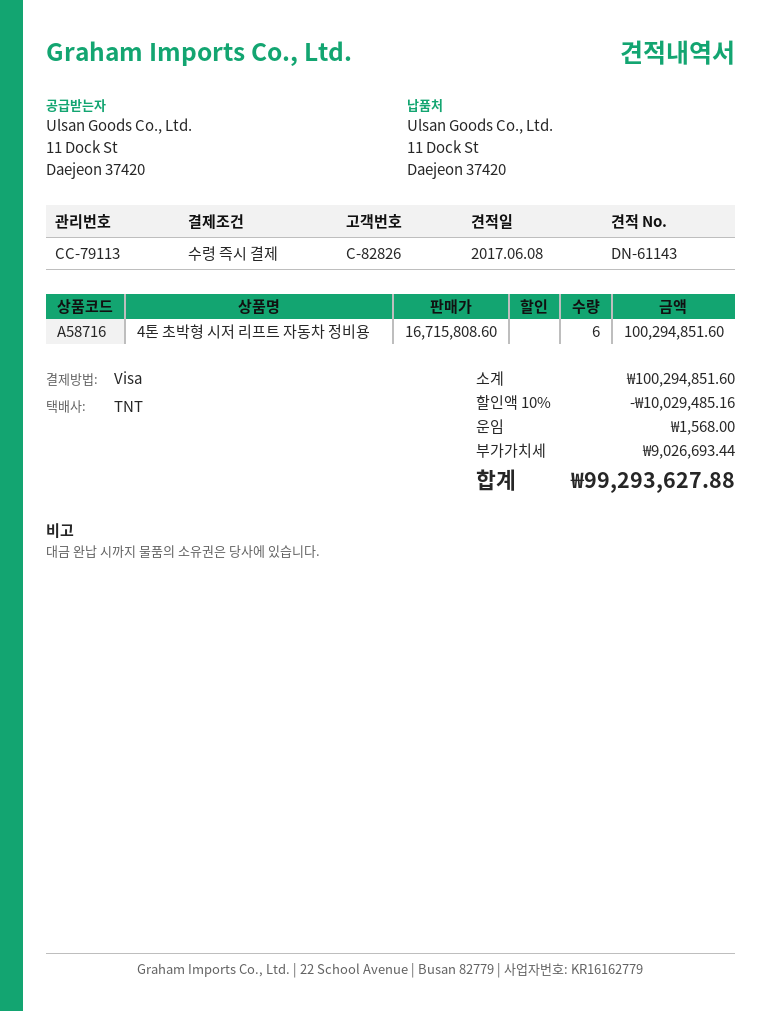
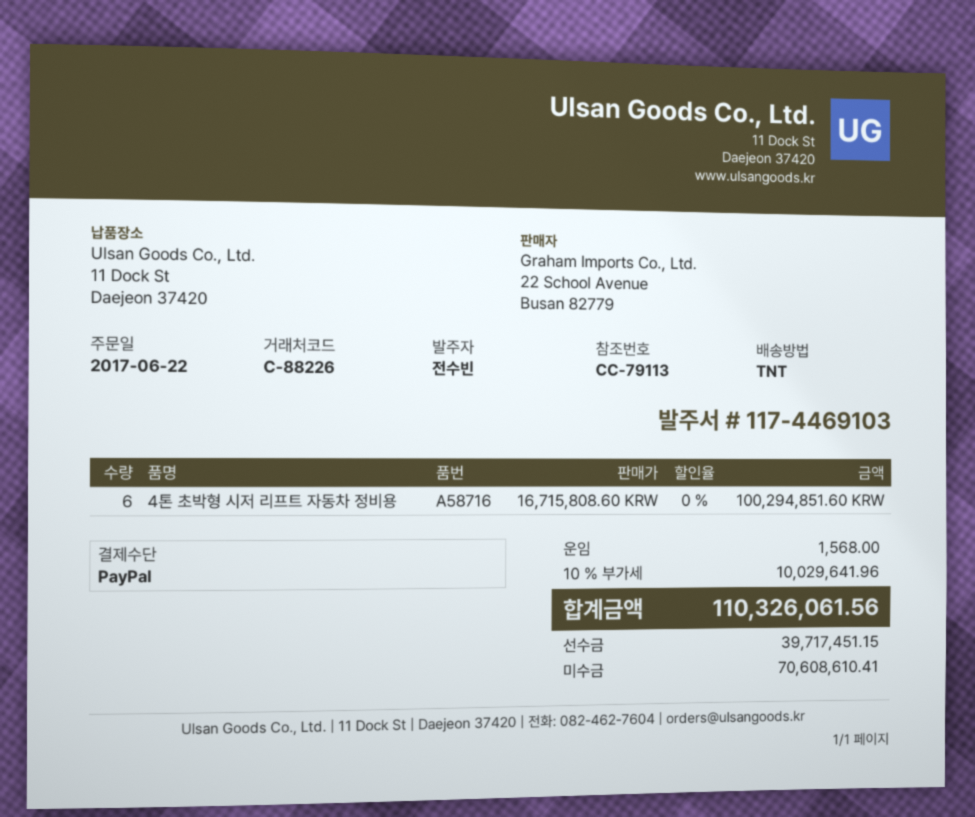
customer number: C-82826 -> C-88226
payment method: Visa -> PayPal
discount: 10% = 10029485.16 -> none
tax: 9026693.44 -> 10029641.96
total: 99293627.88 -> 110326061.56

